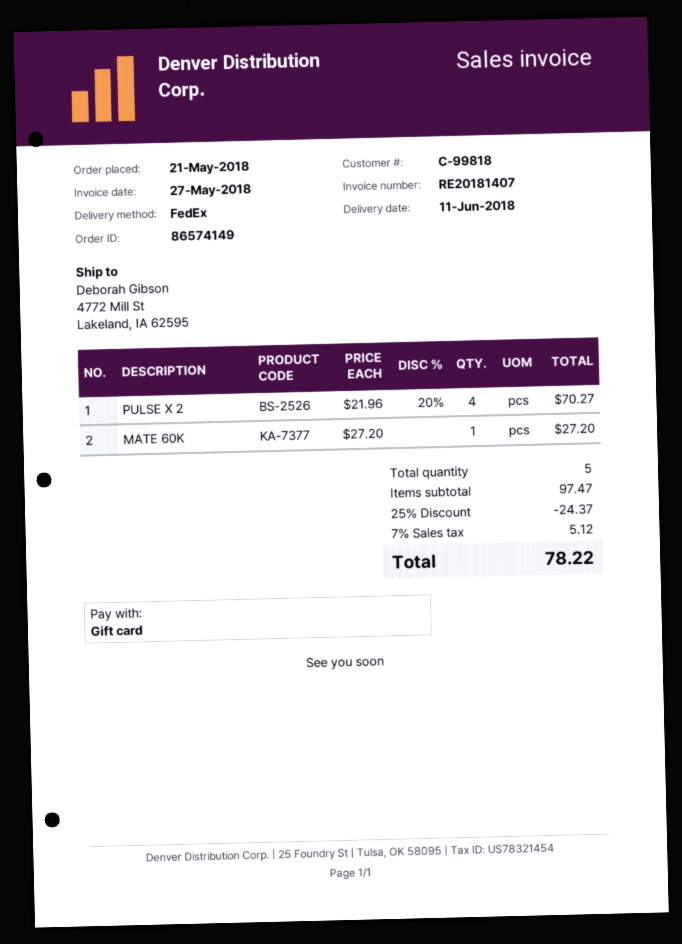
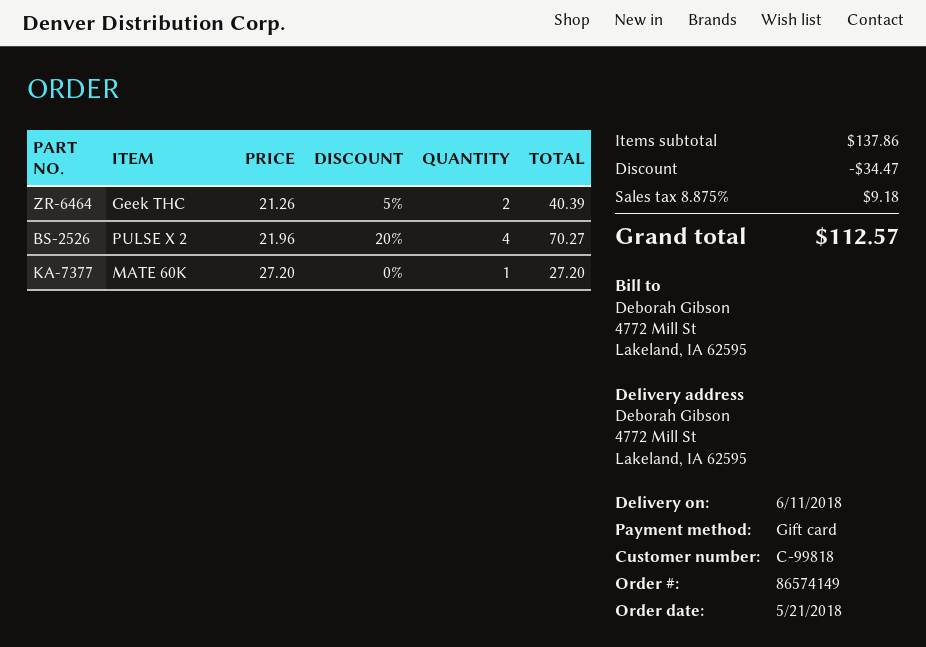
Geek THC: none -> 2 x 21.26 - 5% = 40.39
subtotal: 97.47 -> 137.86
discount: 24.37 -> 34.47
tax: 7% = 5.12 -> 8.875% = 9.18
total: 78.22 -> 112.57

